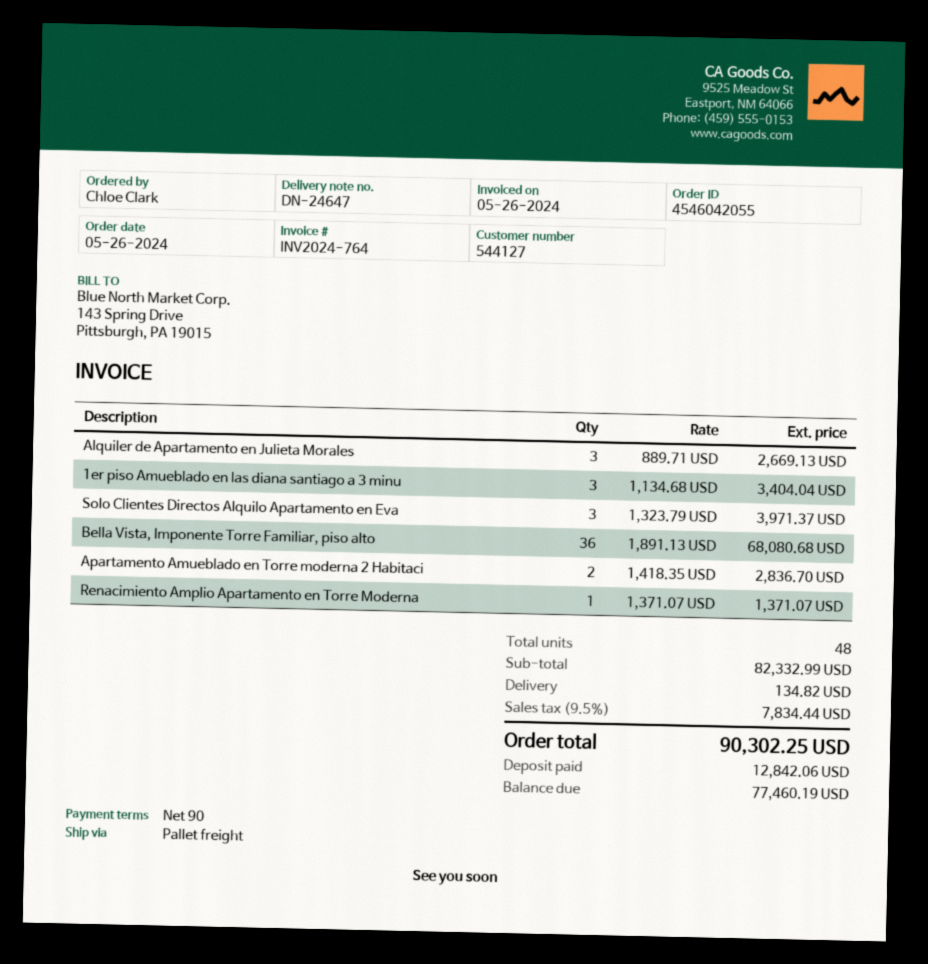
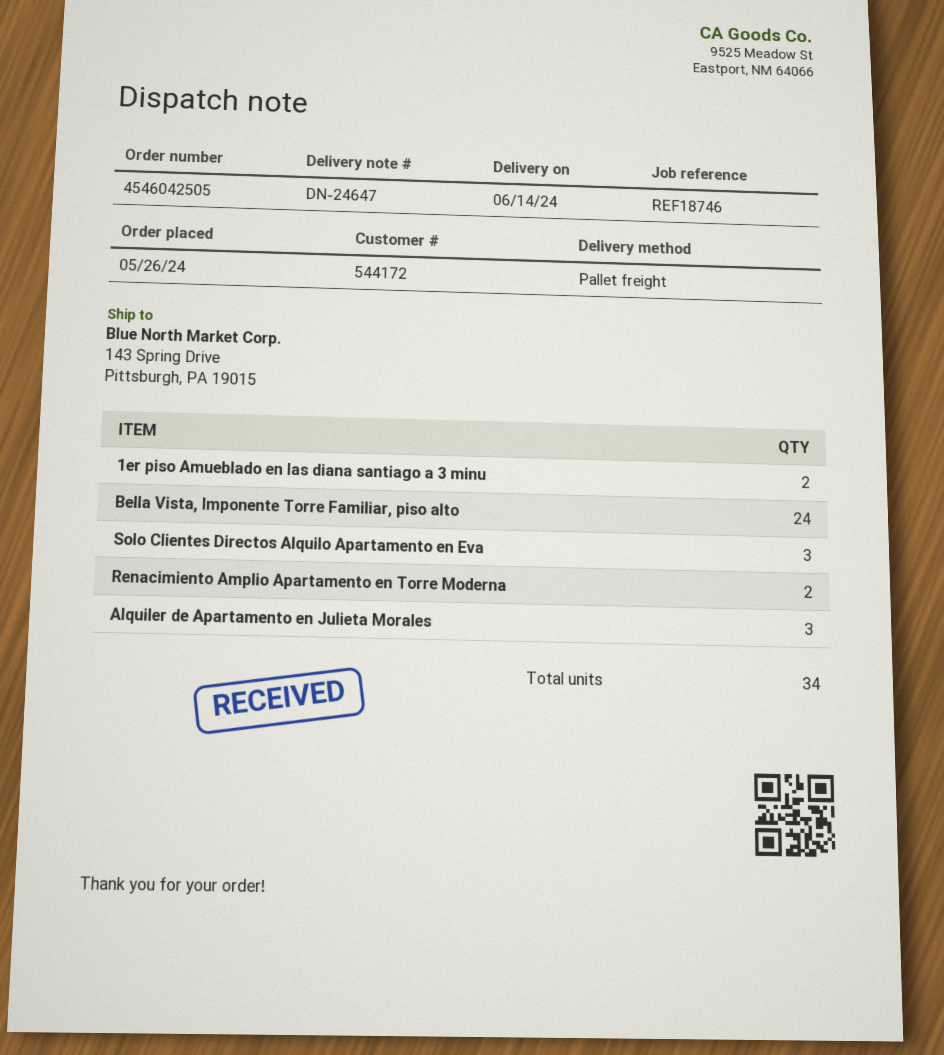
order number: 4546042055 -> 4546042505
customer number: 544127 -> 544172
1er piso Amueblado en las diana santiago a 3 minu: 3 -> 2
Bella Vista, Imponente Torre Familiar, piso alto: 36 -> 24
Apartamento Amueblado en Torre moderna 2 Habitaci: 2 -> none
Renacimiento Amplio Apartamento en Torre Moderna: 1 -> 2
total quantity: 48 -> 34

